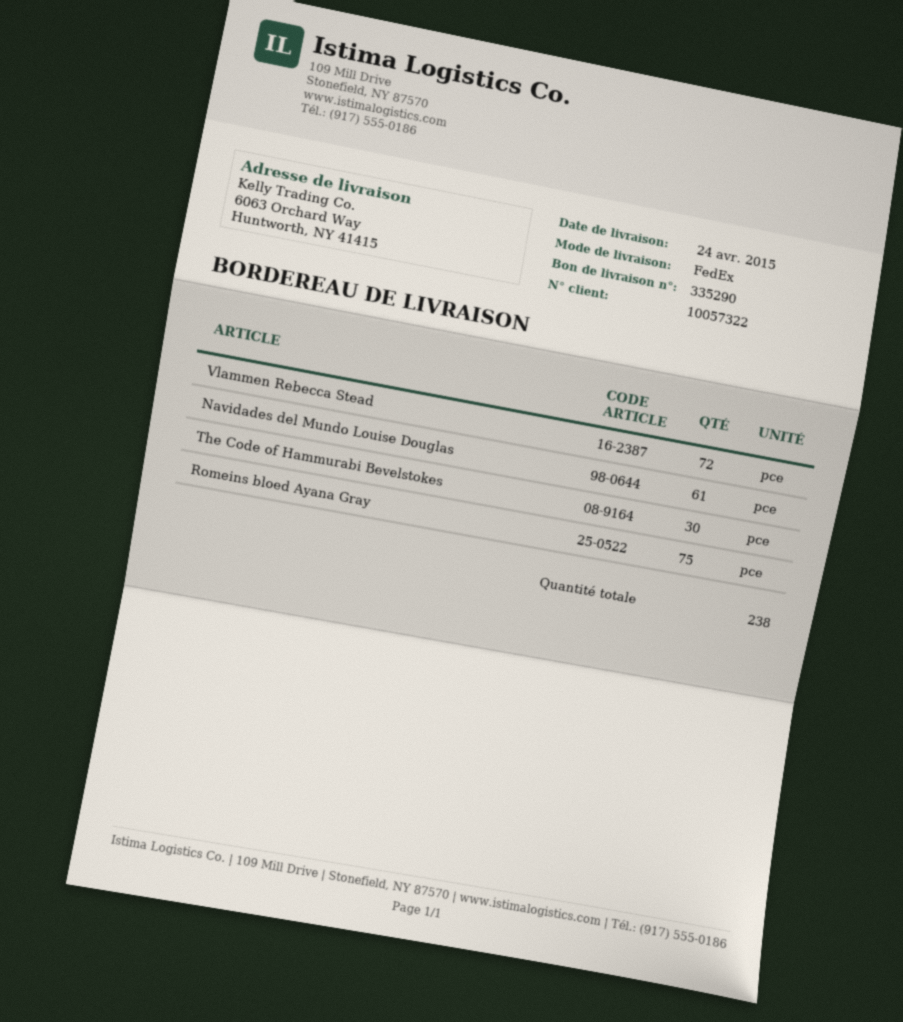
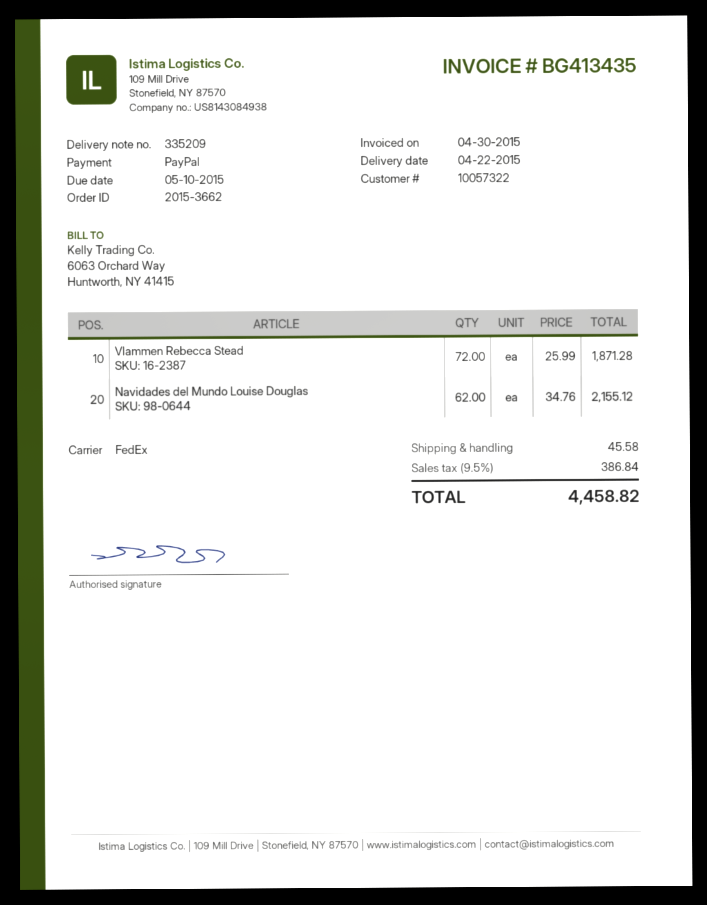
delivery note number: 335290 -> 335209
delivery date: 2015-04-24 -> 2015-04-22
Navidades del Mundo Louise Douglas: 61 -> 62
The Code of Hammurabi Bevelstokes: 30 -> none
Romeins bloed Ayana Gray: 75 -> none

